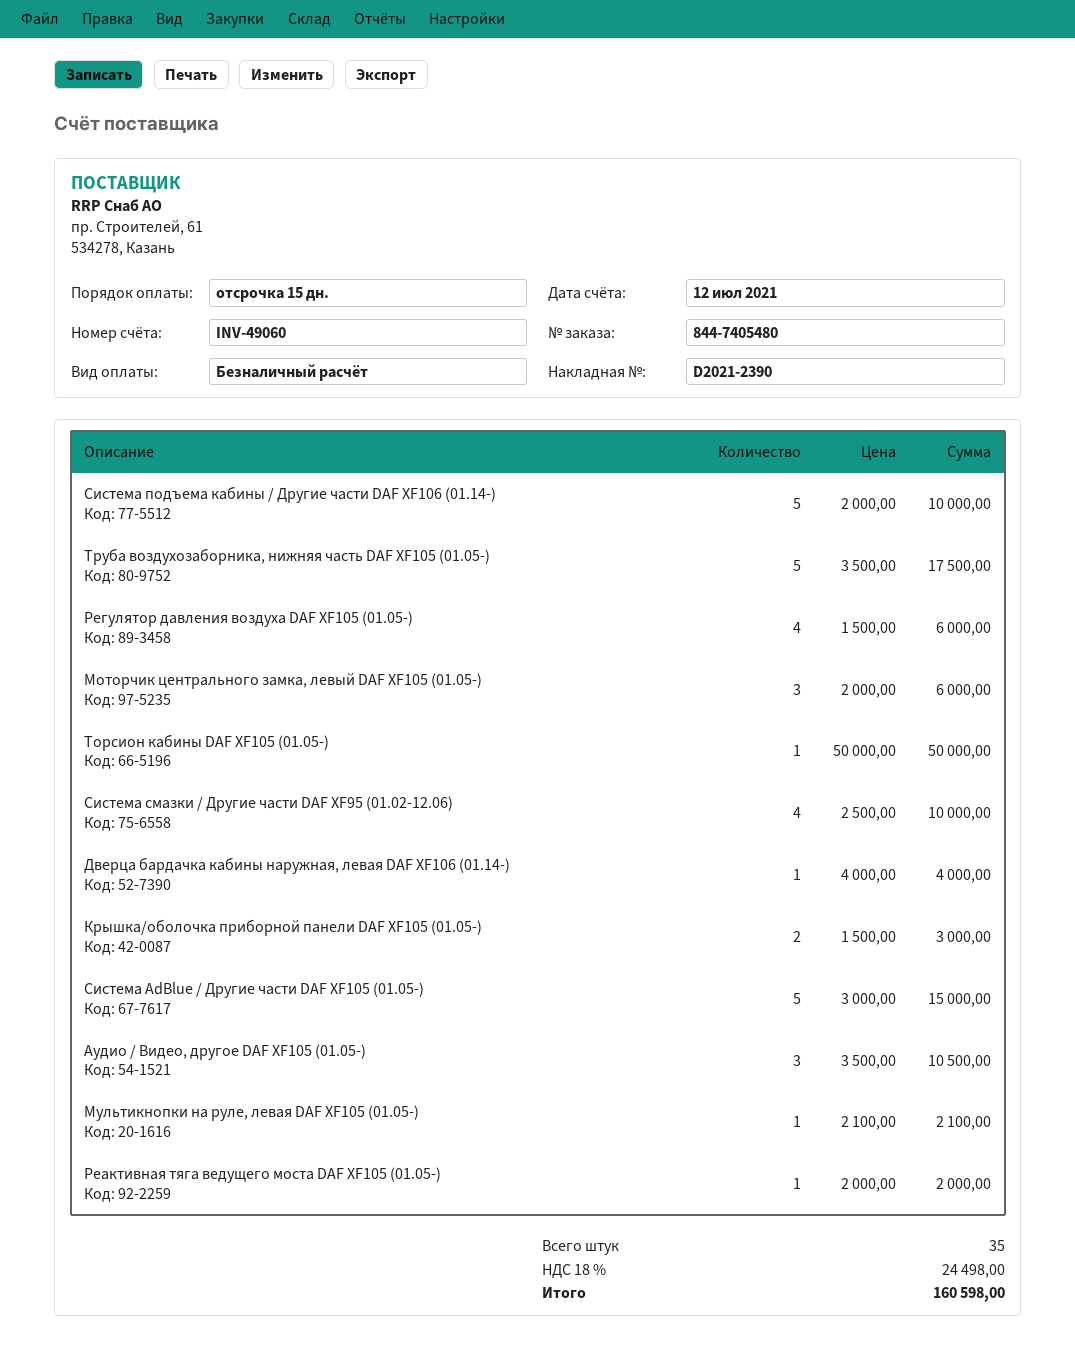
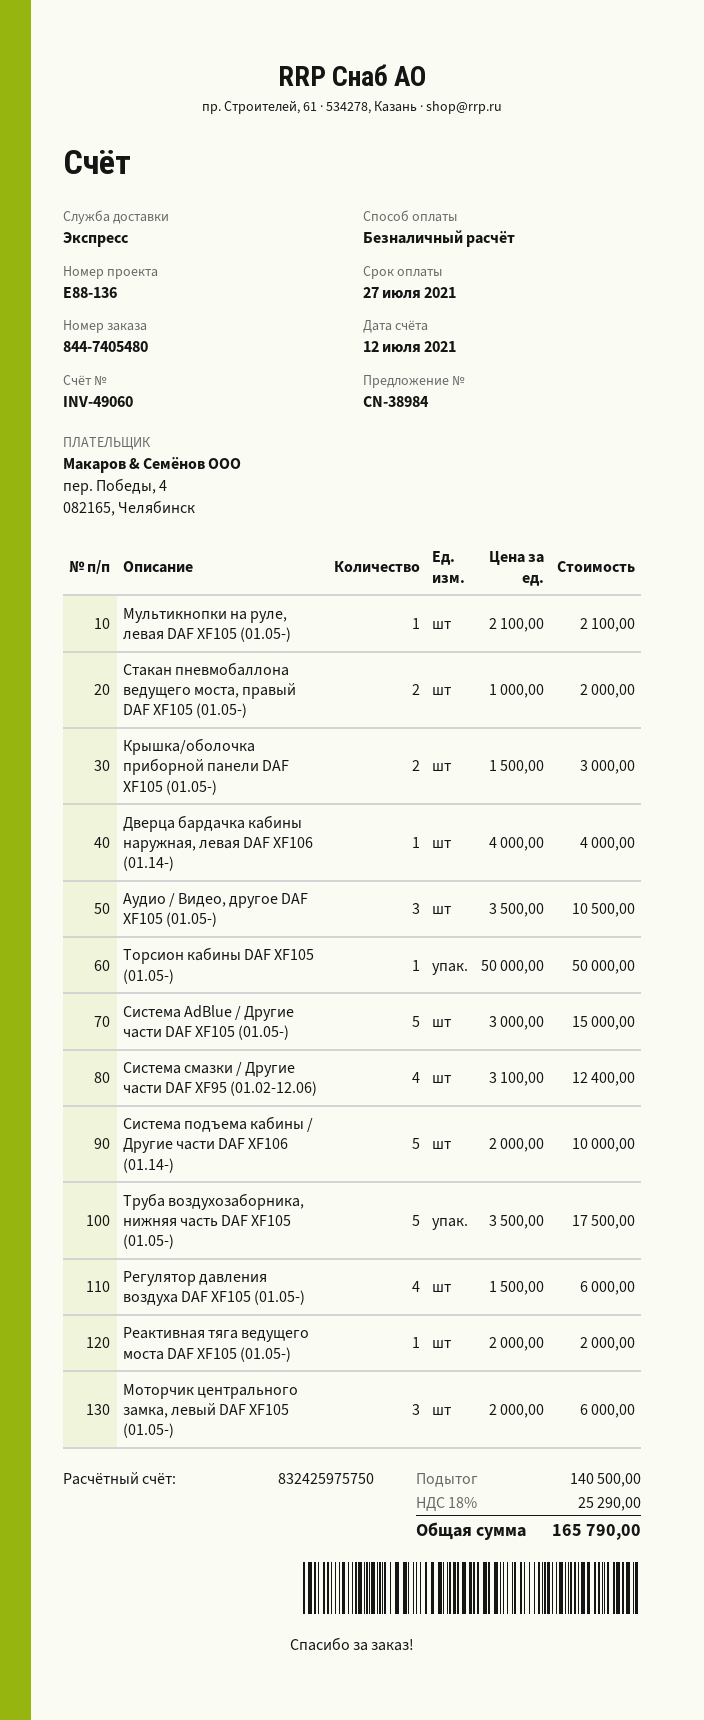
Система смазки / Другие части DAF XF95 (01.02-12.06): 4 x 2500.00 = 10000.00 -> 4 x 3100.00 = 12400.00
Стакан пневмобаллона ведущего моста, правый DAF XF105 (01.05-): none -> 2 x 1000.00 = 2000.00
tax: 18% = 24498.00 -> 18% = 25290.00
total: 160598.00 -> 165790.00

